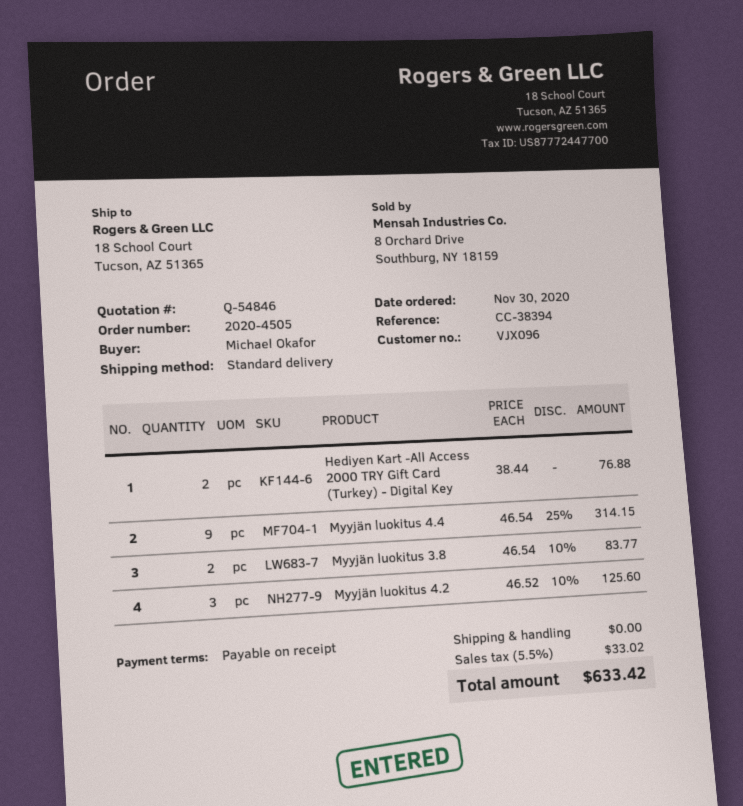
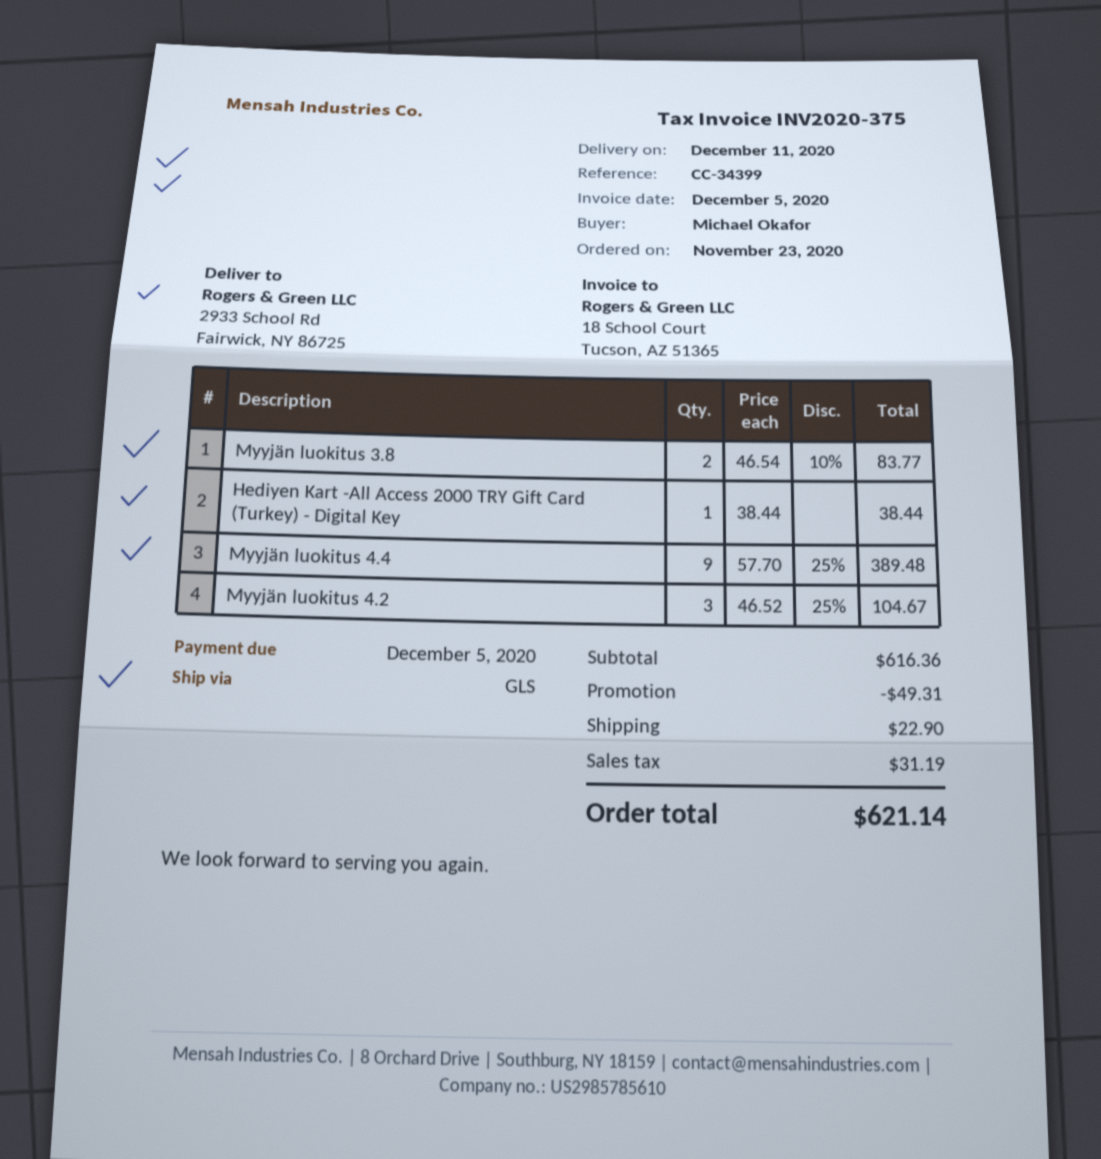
order date: 2020-11-30 -> 2020-11-23
reference: CC-38394 -> CC-34399
shipping method: standard -> GLS
ship to: 18 School Court, Tucson, AZ 51365 -> 2933 School Rd, Fairwick, NY 86725
Hediyen Kart -All Access 2000 TRY Gift Card (Turkey) - Digital Key: 2 x 38.44 = 76.88 -> 1 x 38.44 = 38.44
Myyjän luokitus 4.4: 9 x 46.54 - 25% = 314.15 -> 9 x 57.70 - 25% = 389.48
Myyjän luokitus 4.2: 3 x 46.52 - 10% = 125.60 -> 3 x 46.52 - 25% = 104.67
discount: none -> 49.31
shipping: 0.00 -> 22.90
tax: 33.02 -> 31.19
total: 633.42 -> 621.14

